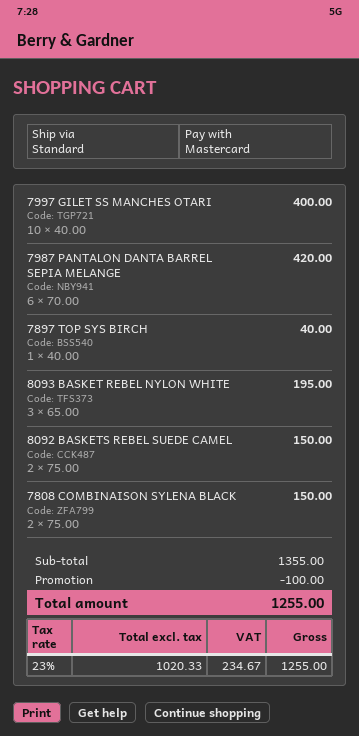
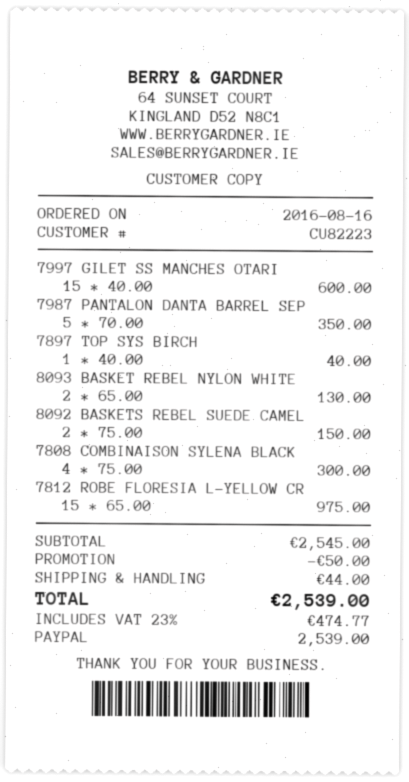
payment method: Mastercard -> PayPal
7997 GILET SS MANCHES OTARI: 10 x 40.00 = 400.00 -> 15 x 40.00 = 600.00
7987 PANTALON DANTA BARREL SEPIA MELANGE: 6 x 70.00 = 420.00 -> 5 x 70.00 = 350.00
8093 BASKET REBEL NYLON WHITE: 3 x 65.00 = 195.00 -> 2 x 65.00 = 130.00
7808 COMBINAISON SYLENA BLACK: 2 x 75.00 = 150.00 -> 4 x 75.00 = 300.00
7812 ROBE FLORESIA L-YELLOW CR: none -> 15 x 65.00 = 975.00
subtotal: 1355.00 -> 2545.00
discount: 100.00 -> 50.00
shipping: none -> 44.00
tax: 23% = 234.67 -> 23% = 474.77
total: 1255.00 -> 2539.00

